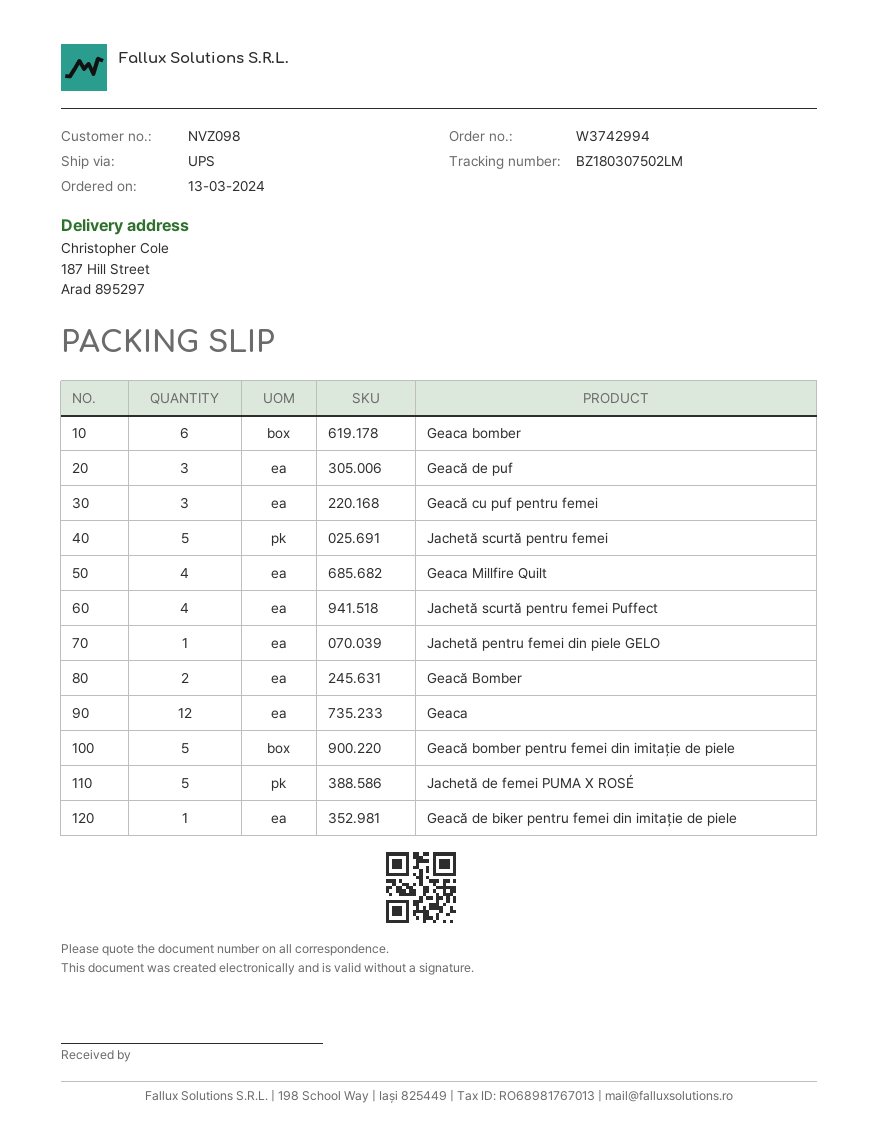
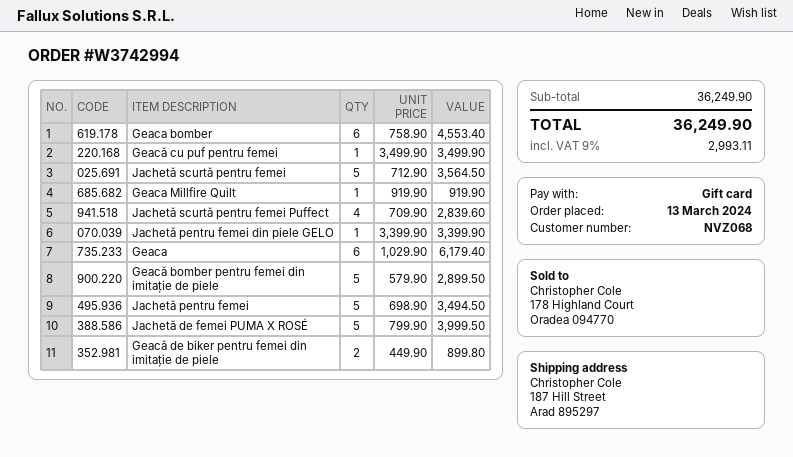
customer number: NVZ098 -> NVZ068
Geacă de puf: 3 -> none
Geacă cu puf pentru femei: 3 -> 1
Geaca Millfire Quilt: 4 -> 1
Geacă Bomber: 2 -> none
Geaca: 12 -> 6
Geacă de biker pentru femei din imitație de piele: 1 -> 2
Jachetă pentru femei: none -> 5

